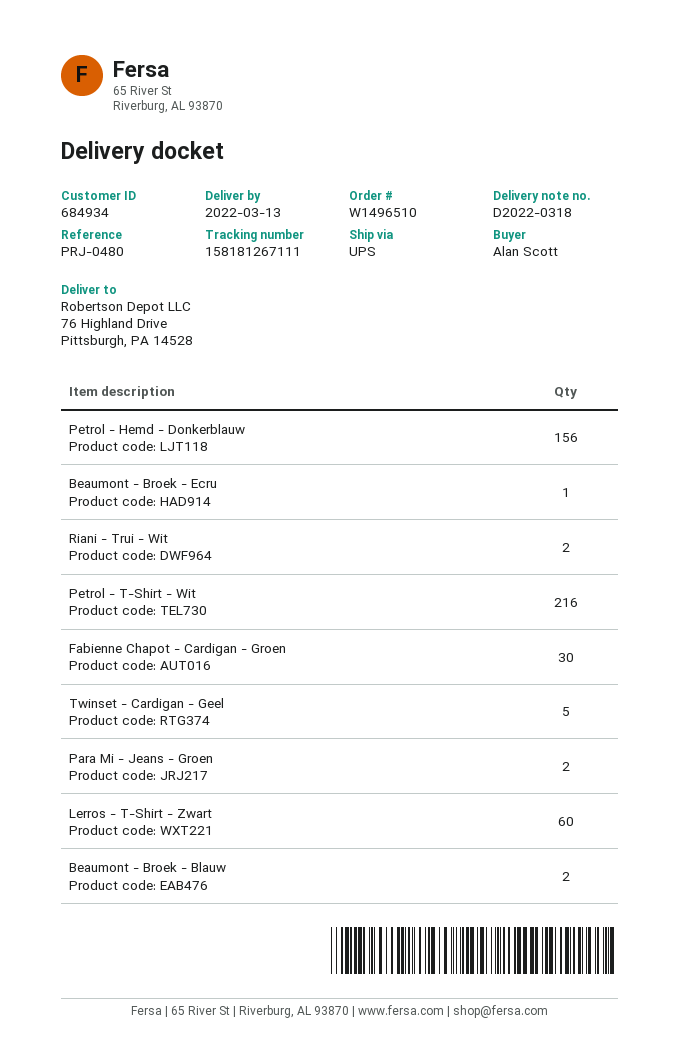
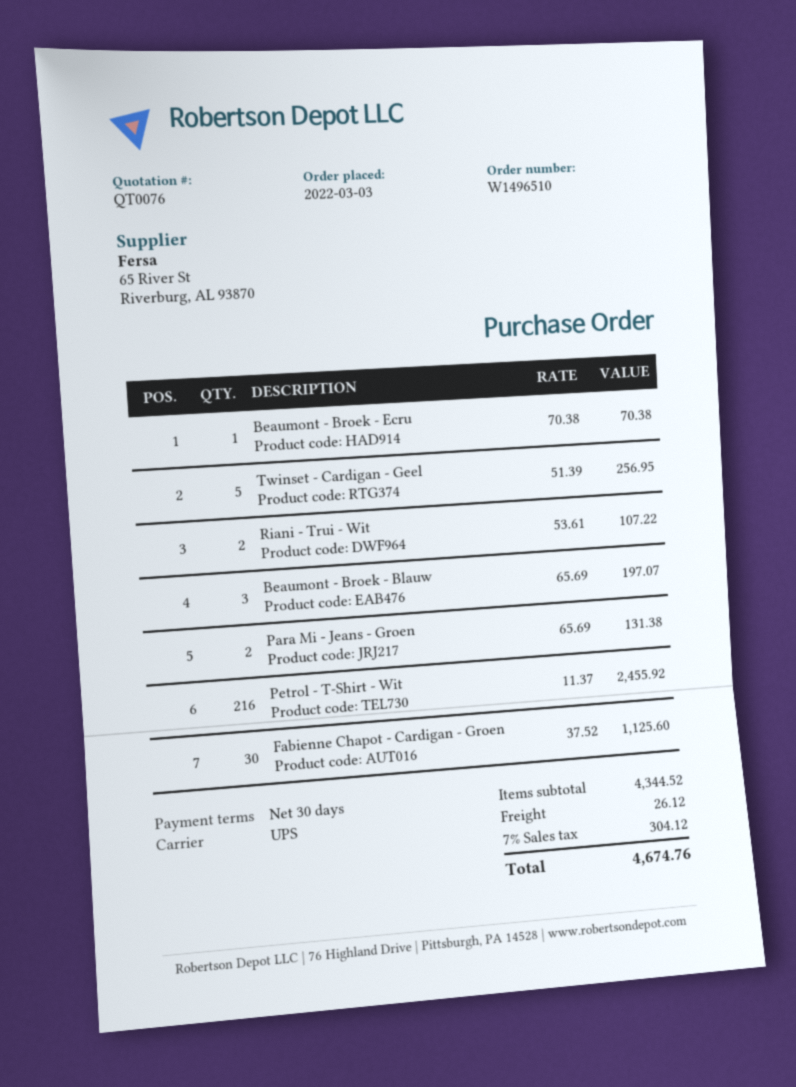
Petrol - Hemd - Donkerblauw: 156 -> none
Lerros - T-Shirt - Zwart: 60 -> none
Beaumont - Broek - Blauw: 2 -> 3

